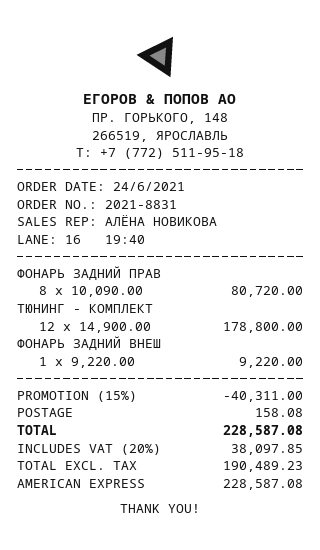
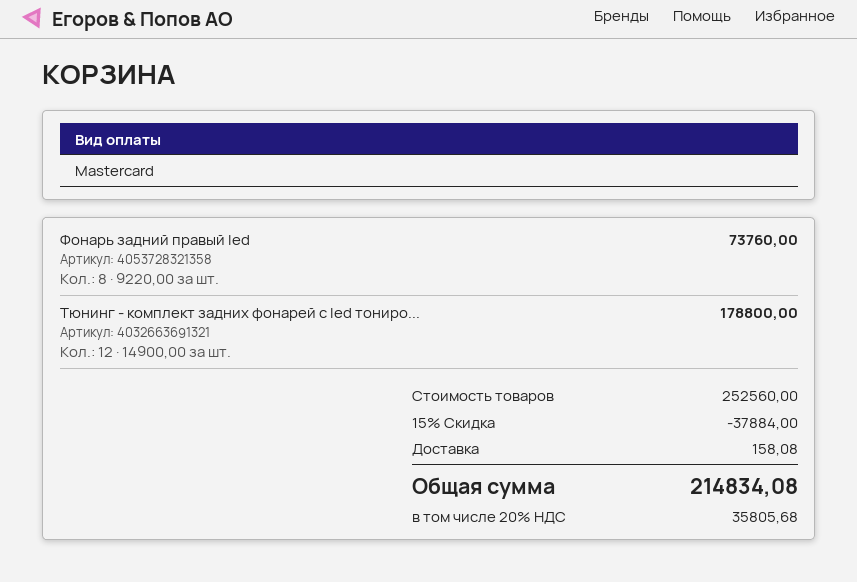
payment method: American Express -> Mastercard
ФОНАРЬ ЗАДНИЙ ПРАВ: 8 x 10090.00 = 80720.00 -> 8 x 9220.00 = 73760.00
ФОНАРЬ ЗАДНИЙ ВНЕШ: 1 x 9220.00 = 9220.00 -> none
discount: 15% = 40311.00 -> 15% = 37884.00
tax: 20% = 38097.85 -> 20% = 35805.68
total: 228587.08 -> 214834.08

